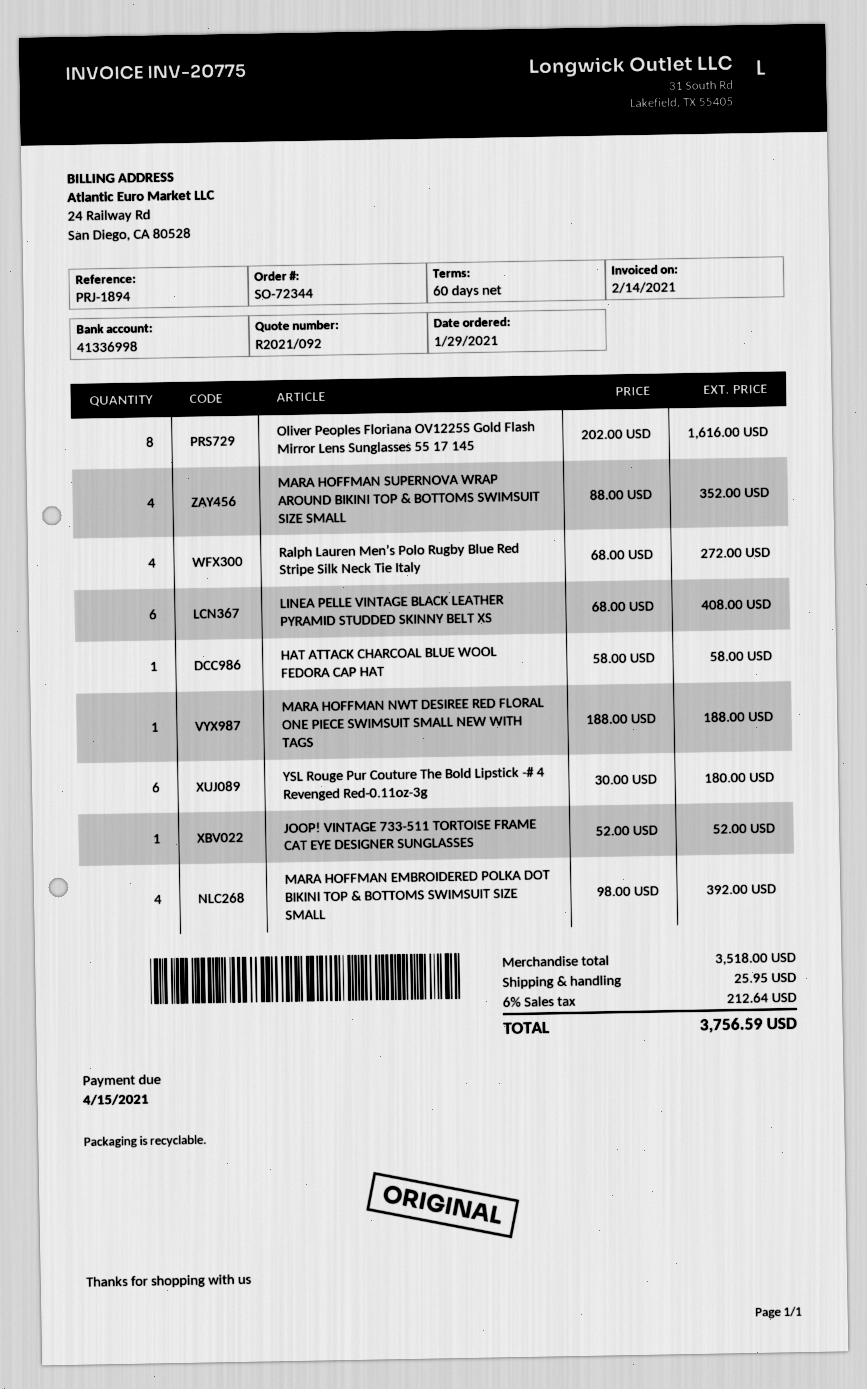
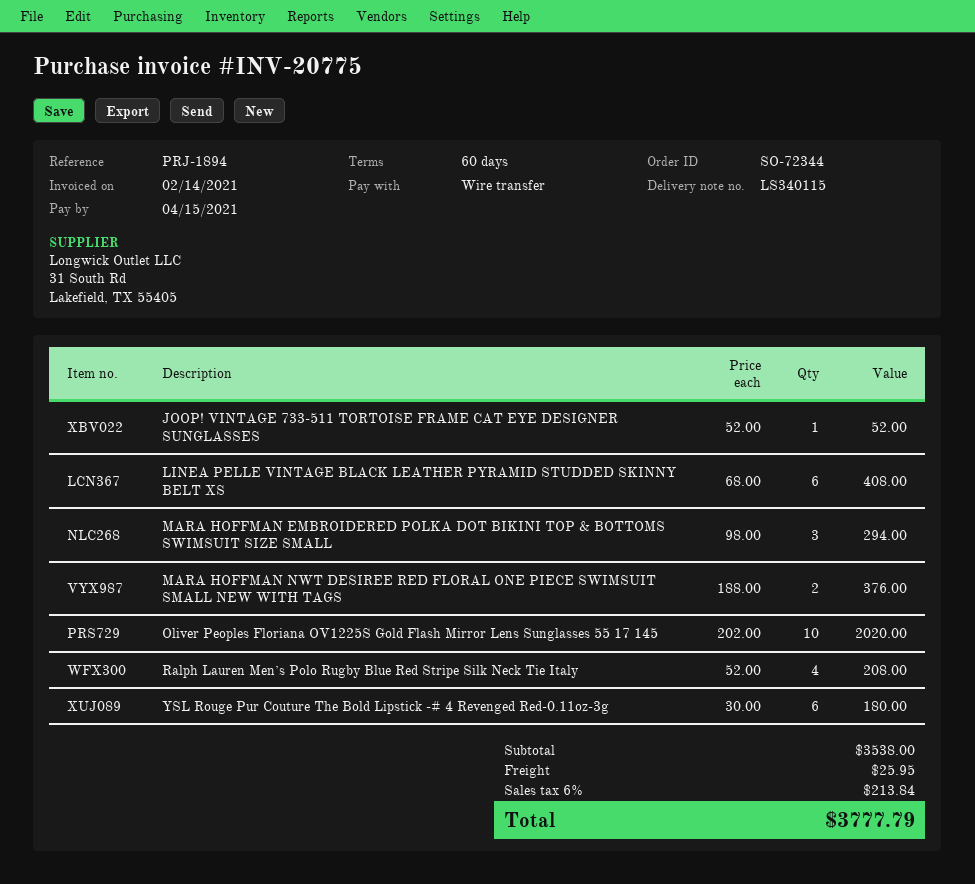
Oliver Peoples Floriana OV1225S Gold Flash Mirror Lens Sunglasses 55 17 145: 8 x 202.00 = 1616.00 -> 10 x 202.00 = 2020.00
MARA HOFFMAN SUPERNOVA WRAP AROUND BIKINI TOP & BOTTOMS SWIMSUIT SIZE SMALL: 4 x 88.00 = 352.00 -> none
Ralph Lauren Men’s Polo Rugby Blue Red Stripe Silk Neck Tie Italy: 4 x 68.00 = 272.00 -> 4 x 52.00 = 208.00
HAT ATTACK CHARCOAL BLUE WOOL FEDORA CAP HAT: 1 x 58.00 = 58.00 -> none
MARA HOFFMAN NWT DESIREE RED FLORAL ONE PIECE SWIMSUIT SMALL NEW WITH TAGS: 1 x 188.00 = 188.00 -> 2 x 188.00 = 376.00
MARA HOFFMAN EMBROIDERED POLKA DOT BIKINI TOP & BOTTOMS SWIMSUIT SIZE SMALL: 4 x 98.00 = 392.00 -> 3 x 98.00 = 294.00
subtotal: 3518.00 -> 3538.00
tax: 6% = 212.64 -> 6% = 213.84
total: 3756.59 -> 3777.79

